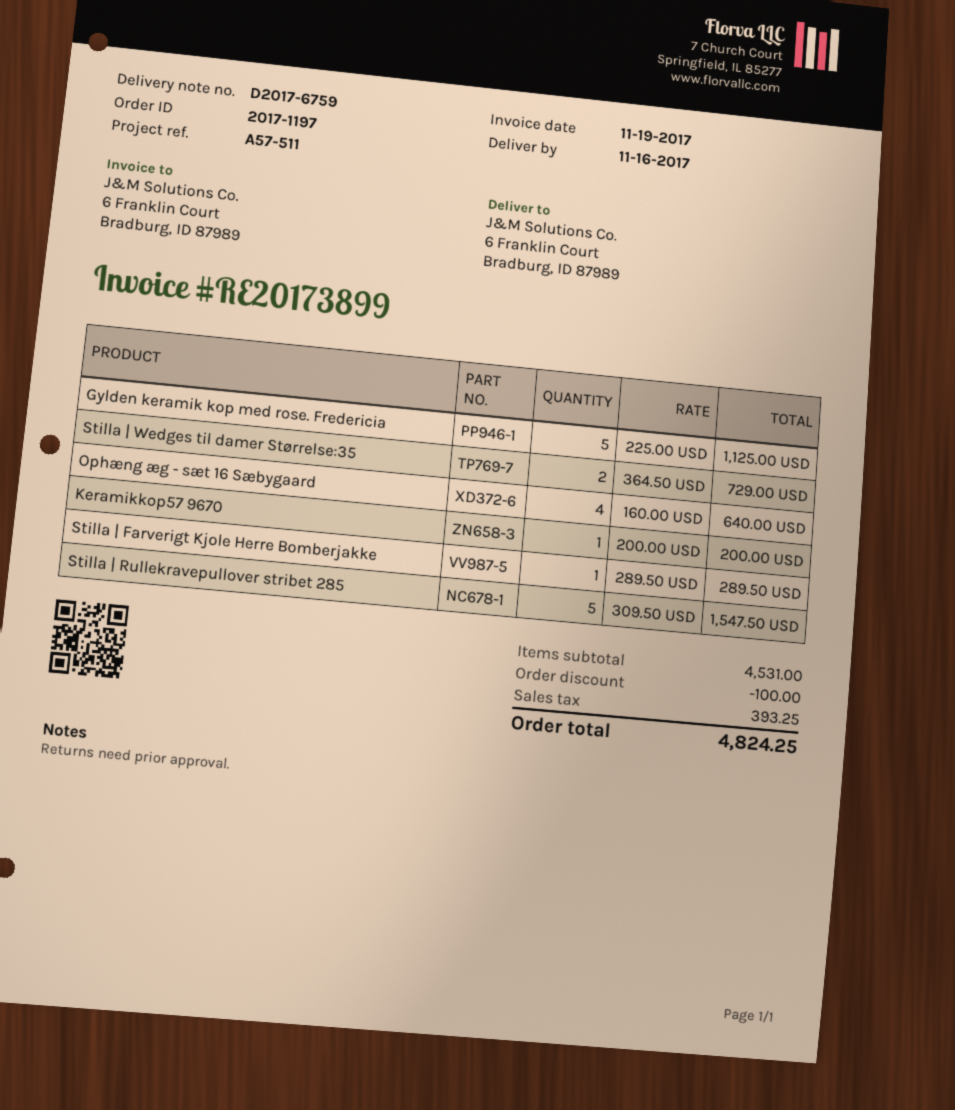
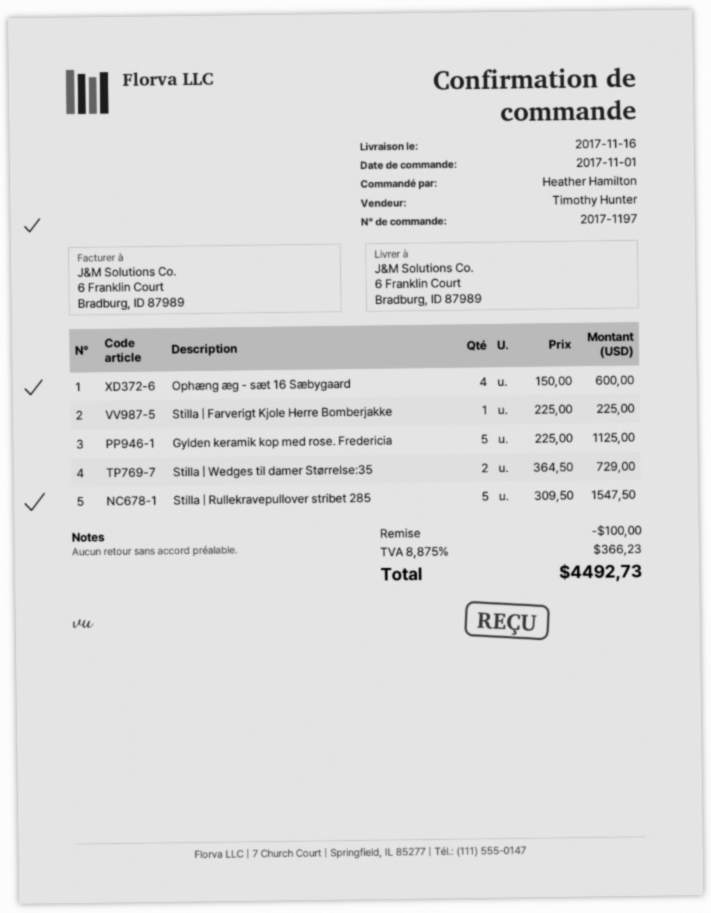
Ophæng æg - sæt 16 Sæbygaard: 4 x 160.00 = 640.00 -> 4 x 150.00 = 600.00
Keramikkop57 9670: 1 x 200.00 = 200.00 -> none
Stilla | Farverigt Kjole Herre Bomberjakke: 1 x 289.50 = 289.50 -> 1 x 225.00 = 225.00
tax: 393.25 -> 366.23
total: 4824.25 -> 4492.73

